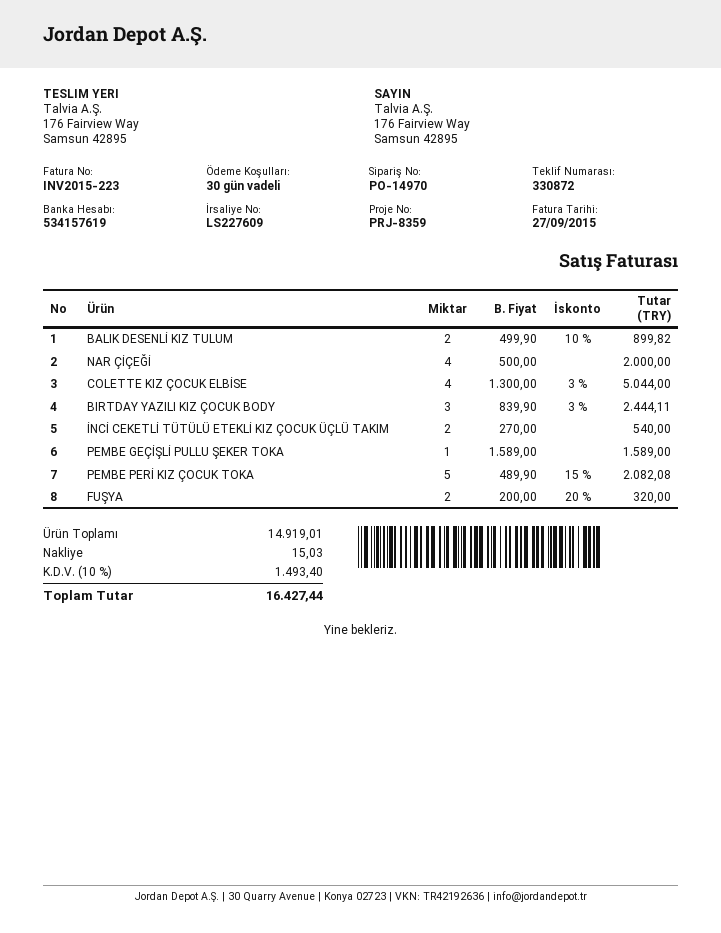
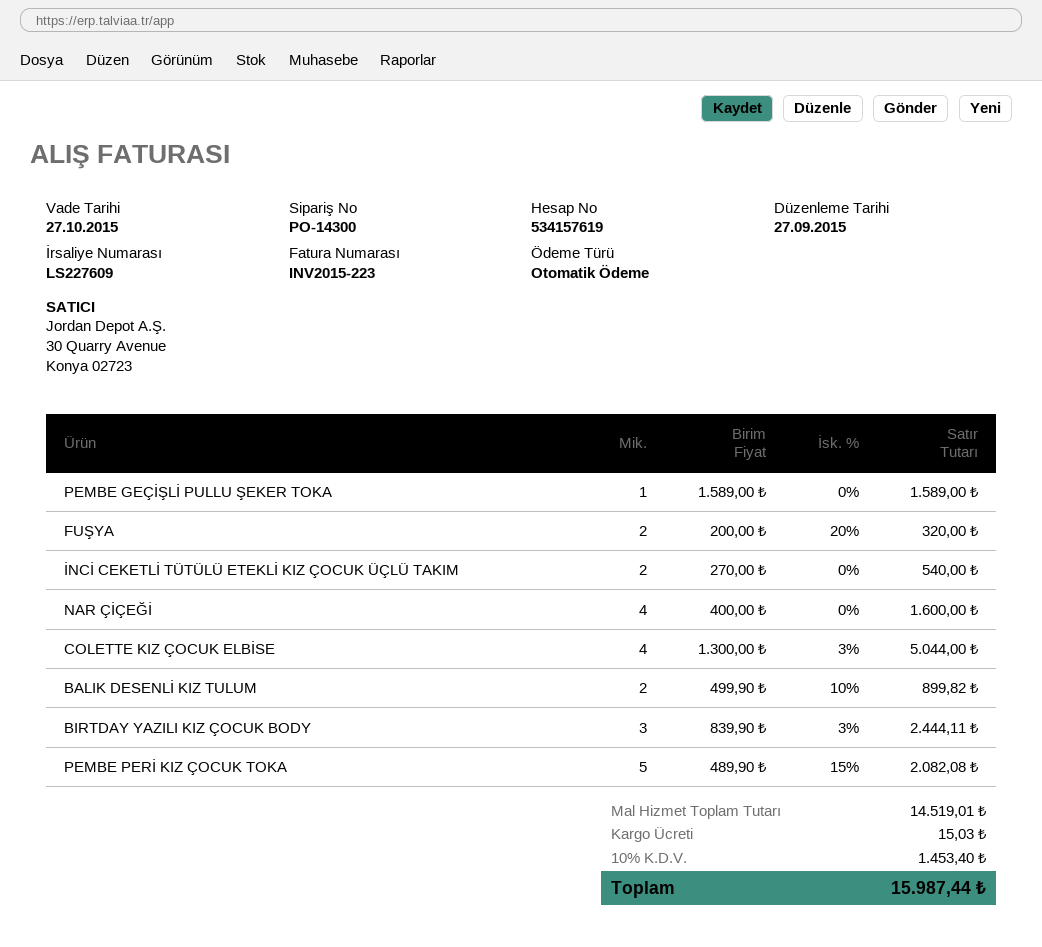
order number: PO-14970 -> PO-14300
NAR ÇİÇEĞİ: 4 x 500.00 = 2000.00 -> 4 x 400.00 = 1600.00
subtotal: 14919.01 -> 14519.01
tax: 10% = 1493.40 -> 10% = 1453.40
total: 16427.44 -> 15987.44

